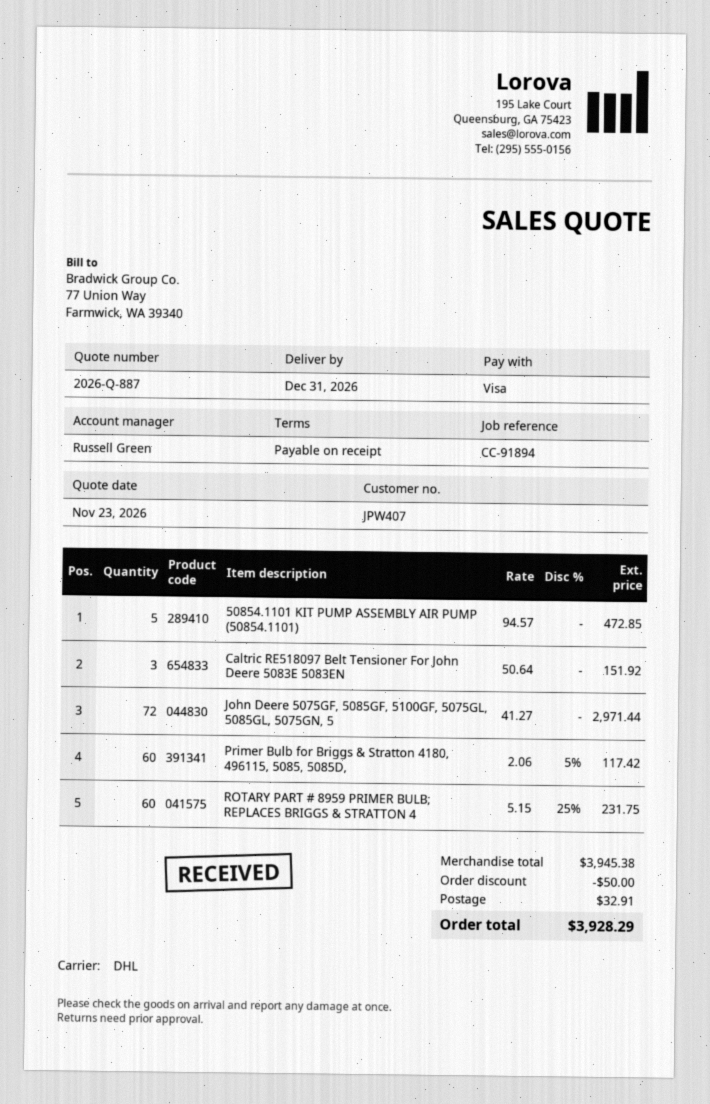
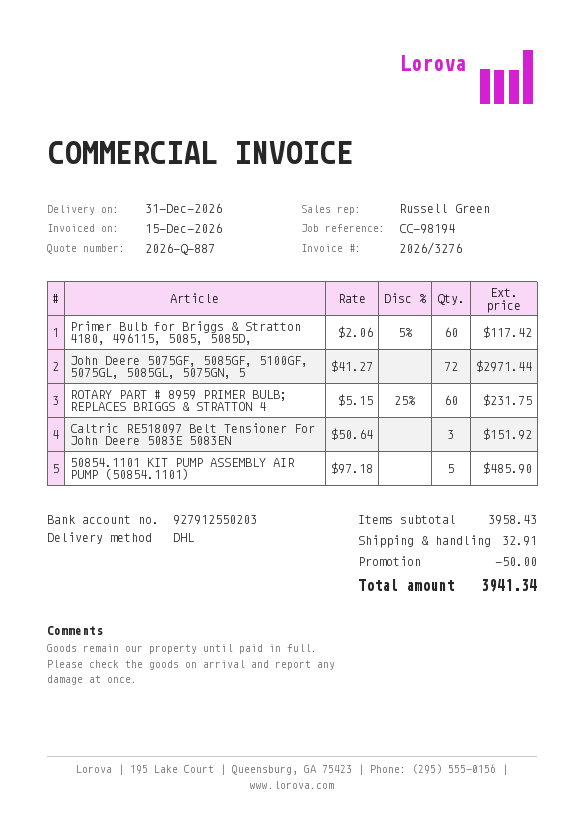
reference: CC-91894 -> CC-98194
50854.1101 KIT PUMP ASSEMBLY AIR PUMP (50854.1101): 5 x 94.57 = 472.85 -> 5 x 97.18 = 485.90
subtotal: 3945.38 -> 3958.43
total: 3928.29 -> 3941.34

